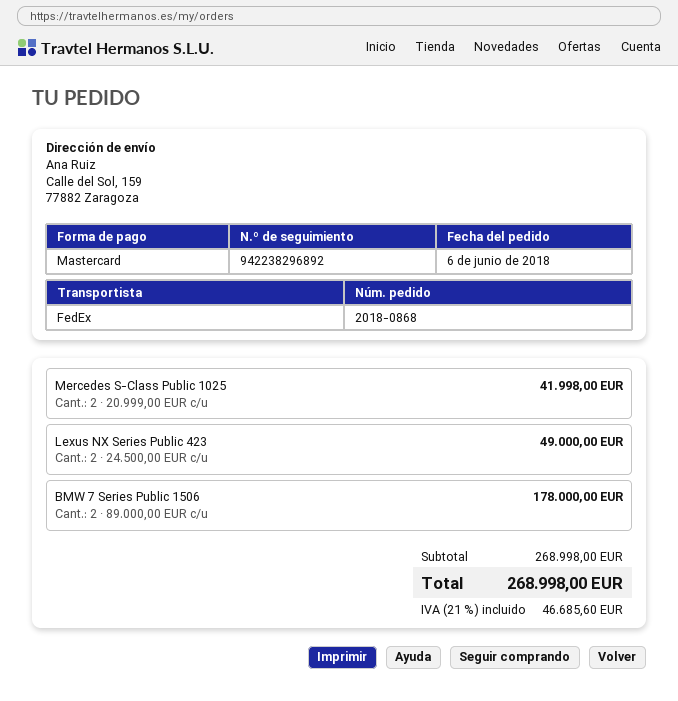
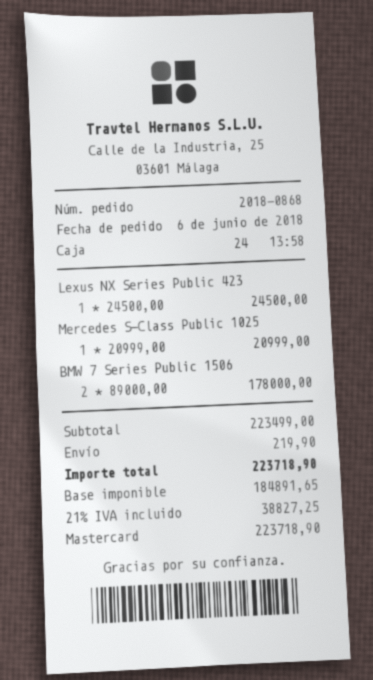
Mercedes S-Class Public 1025: 2 x 20999.00 = 41998.00 -> 1 x 20999.00 = 20999.00
Lexus NX Series Public 423: 2 x 24500.00 = 49000.00 -> 1 x 24500.00 = 24500.00
subtotal: 268998.00 -> 223499.00
shipping: none -> 219.90
tax: 21% = 46685.60 -> 21% = 38827.25
total: 268998.00 -> 223718.90

